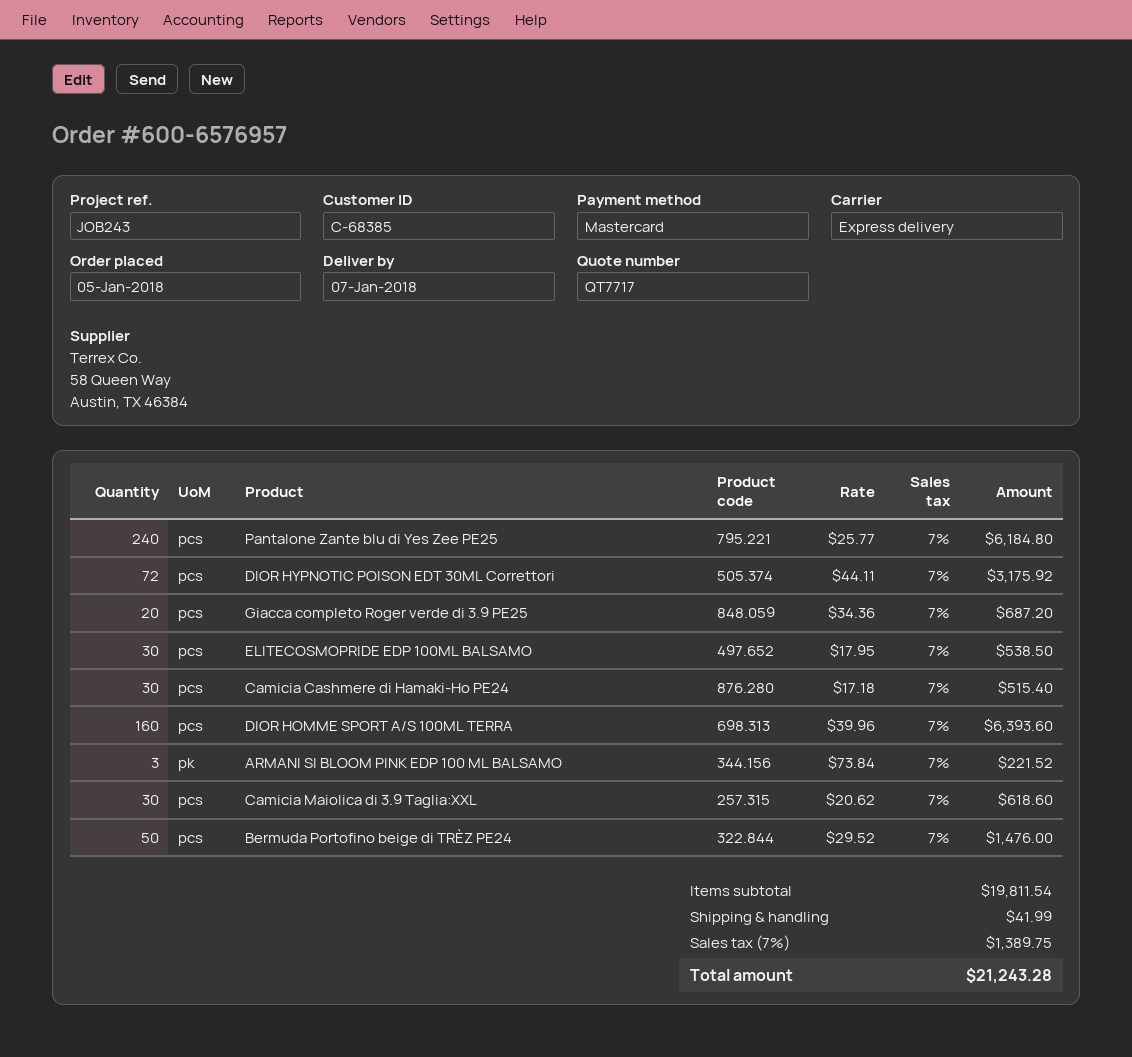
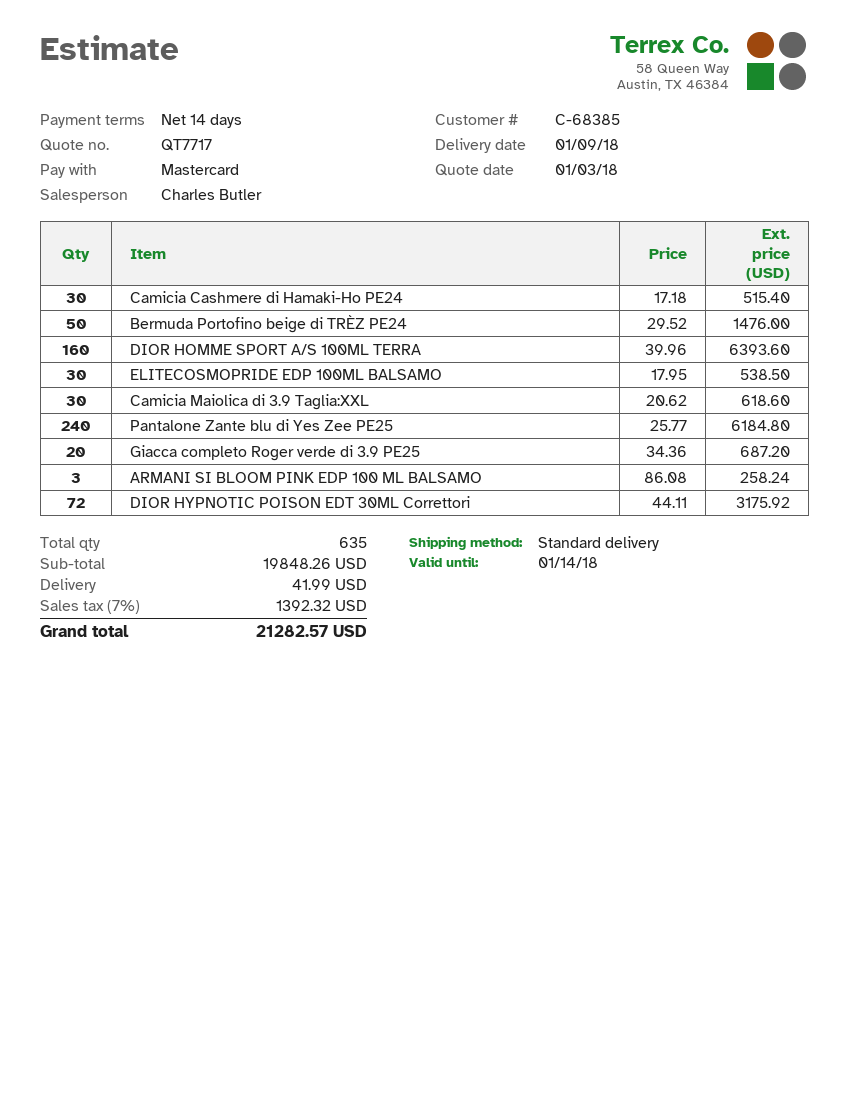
delivery date: 2018-01-07 -> 2018-01-09
shipping method: express -> standard
ARMANI SI BLOOM PINK EDP 100 ML BALSAMO: 3 x 73.84 = 221.52 -> 3 x 86.08 = 258.24
subtotal: 19811.54 -> 19848.26
tax: 7% = 1389.75 -> 7% = 1392.32
total: 21243.28 -> 21282.57

